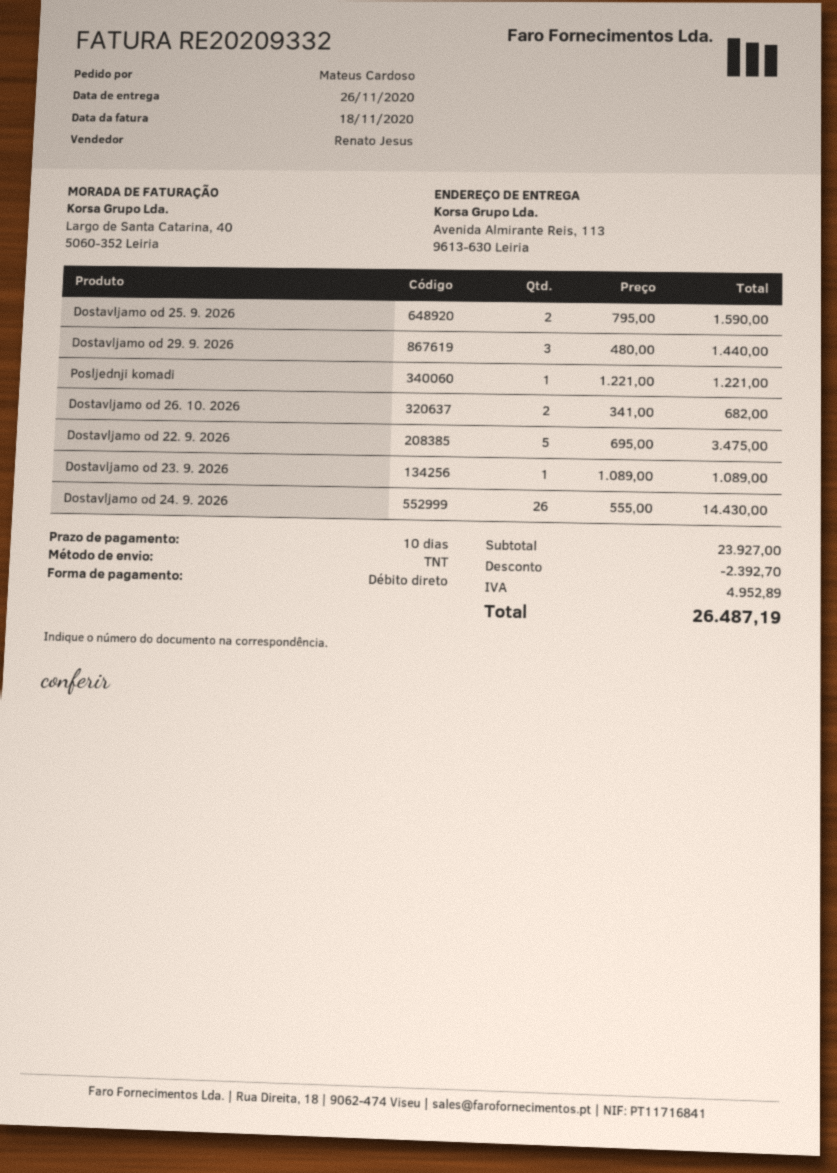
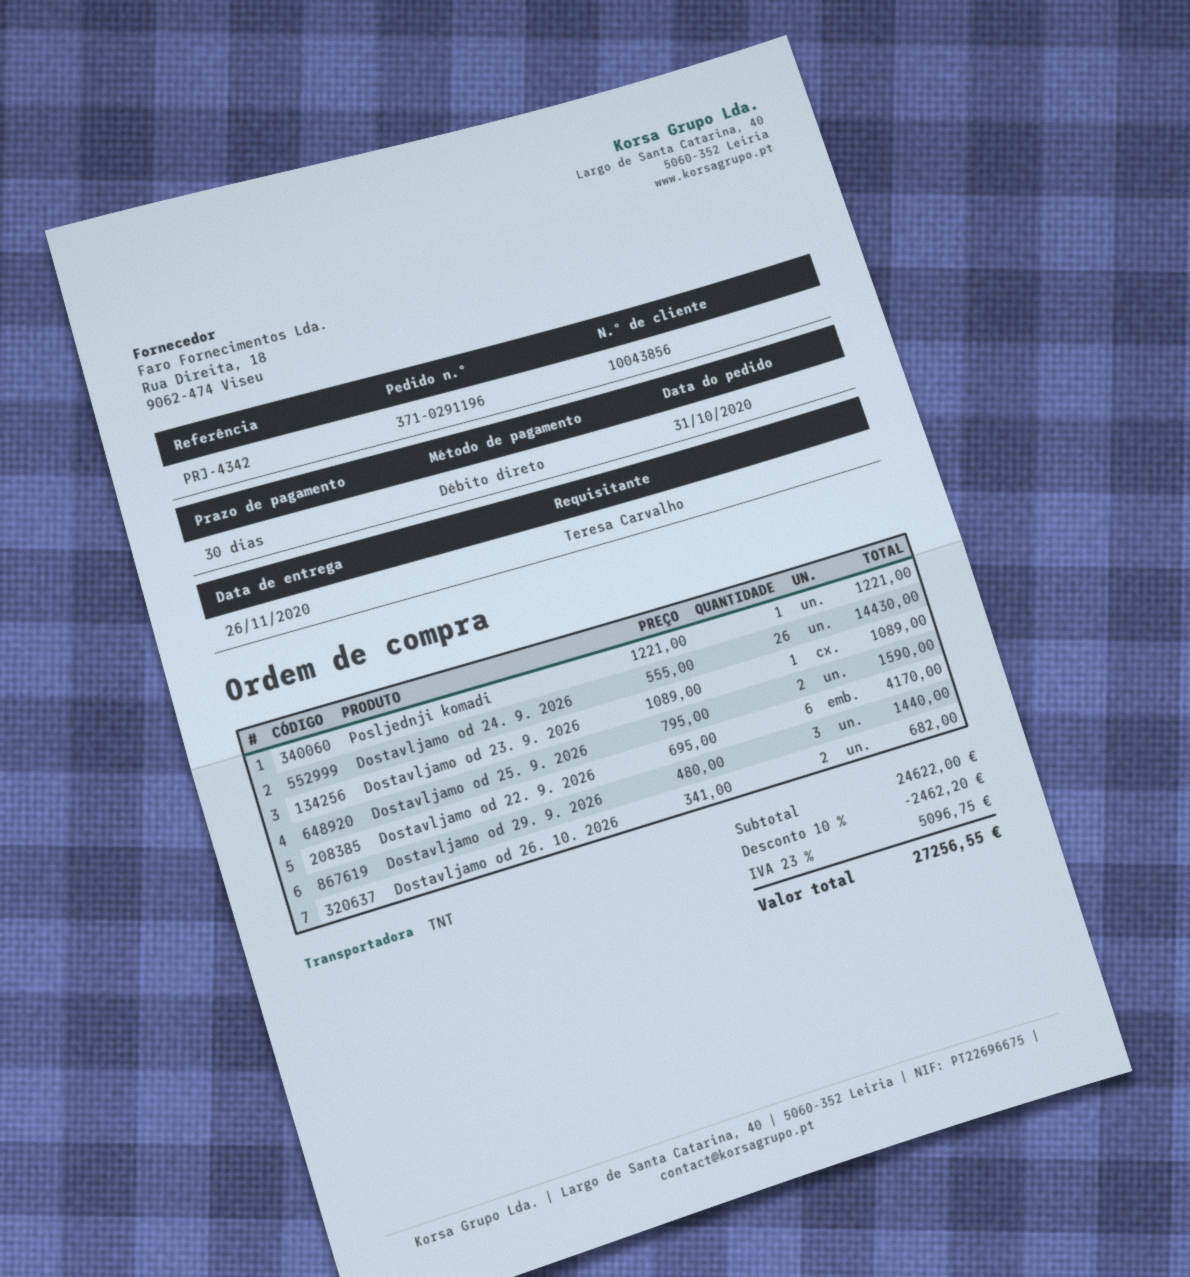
payment terms: 10 days -> 30 days
ordered by: Mateus Cardoso -> Teresa Carvalho
Dostavljamo od 22. 9. 2026: 5 x 695.00 = 3475.00 -> 6 x 695.00 = 4170.00
subtotal: 23927.00 -> 24622.00
discount: 2392.70 -> 2462.20
tax: 4952.89 -> 5096.75
total: 26487.19 -> 27256.55

